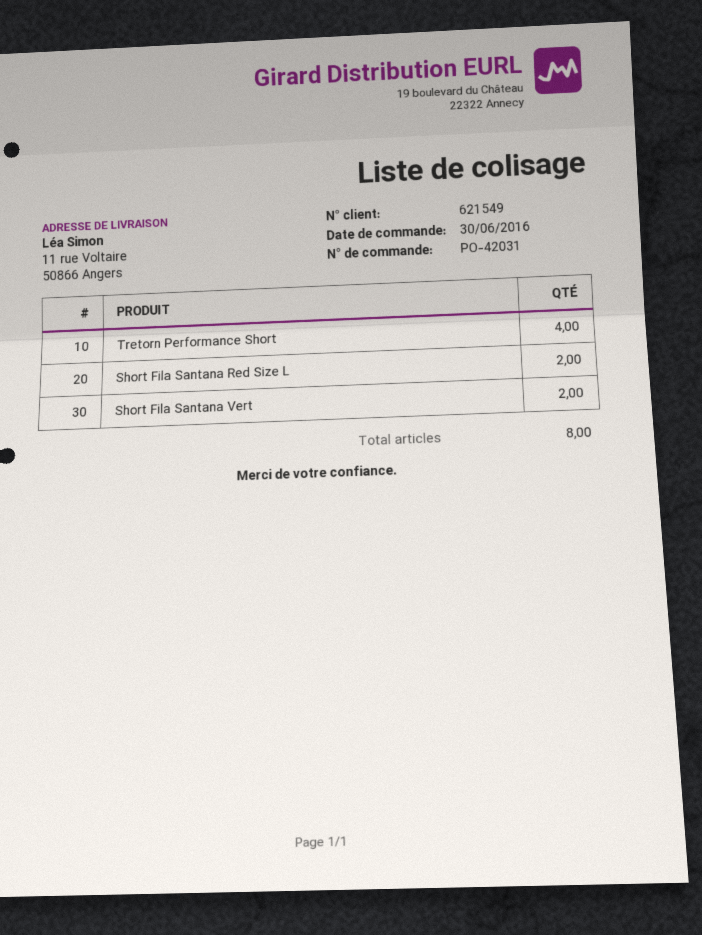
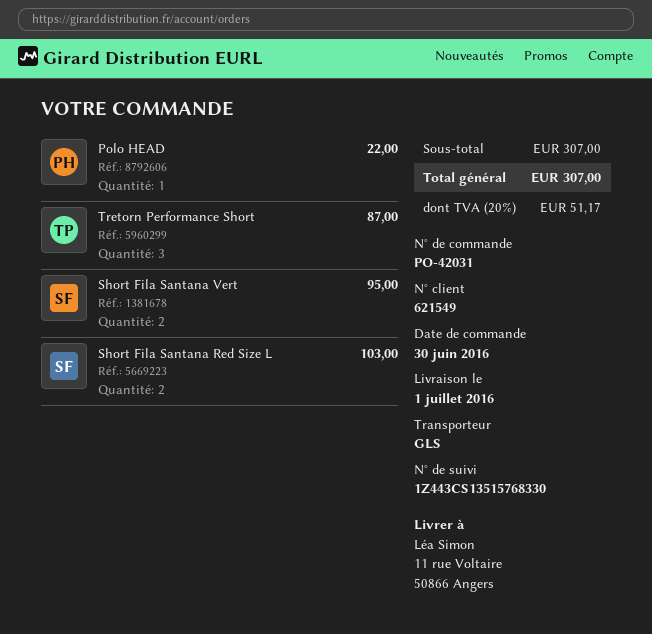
Tretorn Performance Short: 4 -> 3
Polo HEAD: none -> 1

